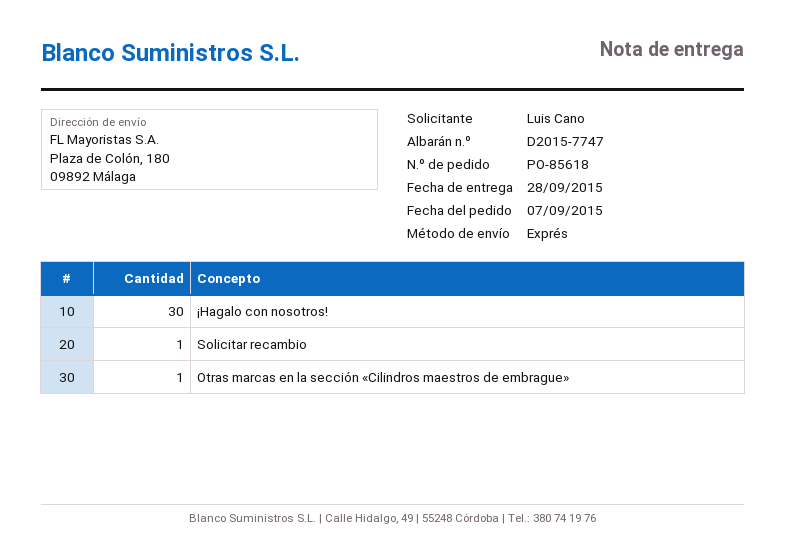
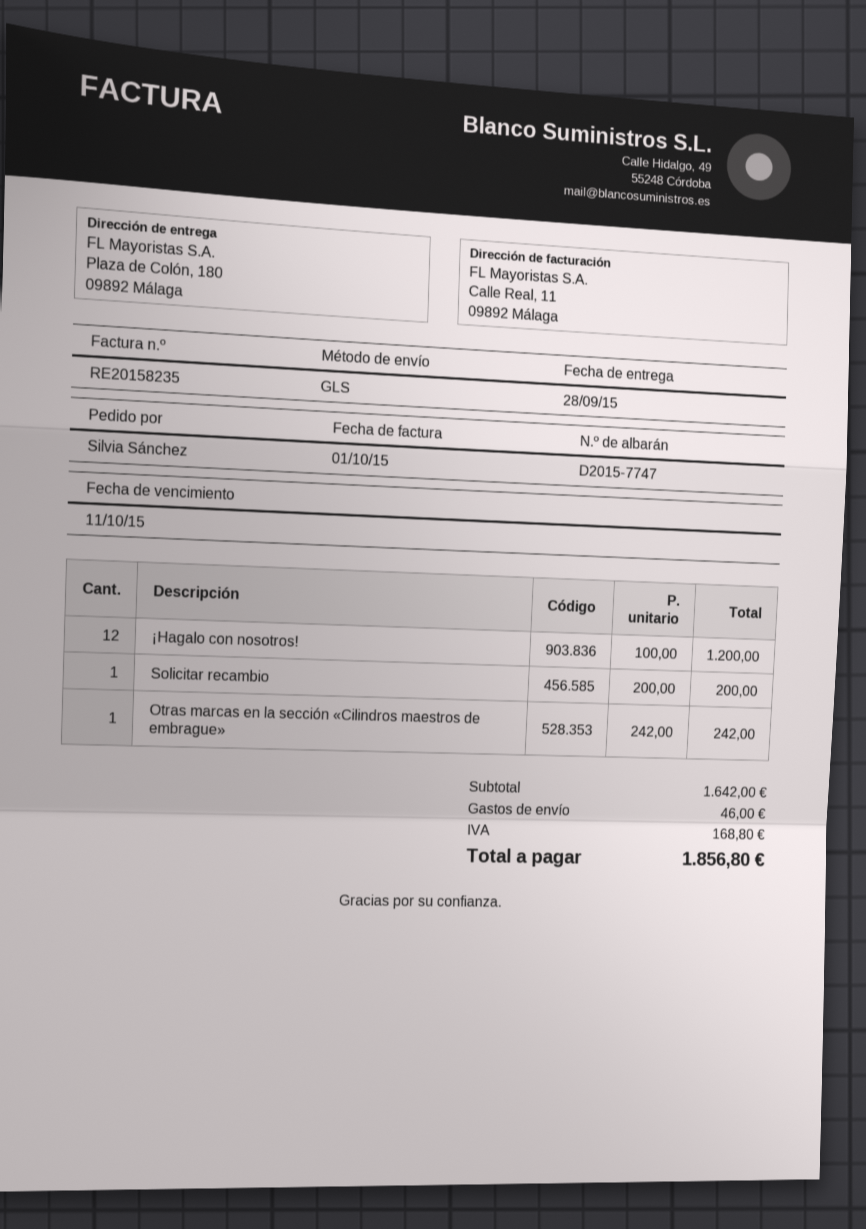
ordered by: Luis Cano -> Silvia Sánchez
shipping method: express -> GLS
¡Hagalo con nosotros!: 30 -> 12

